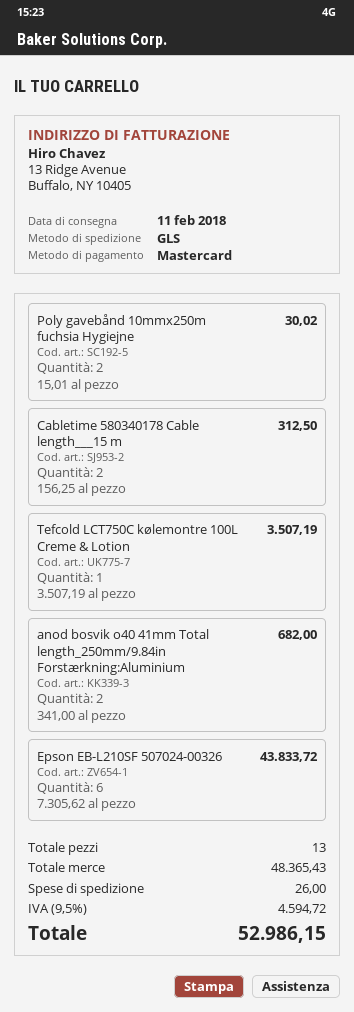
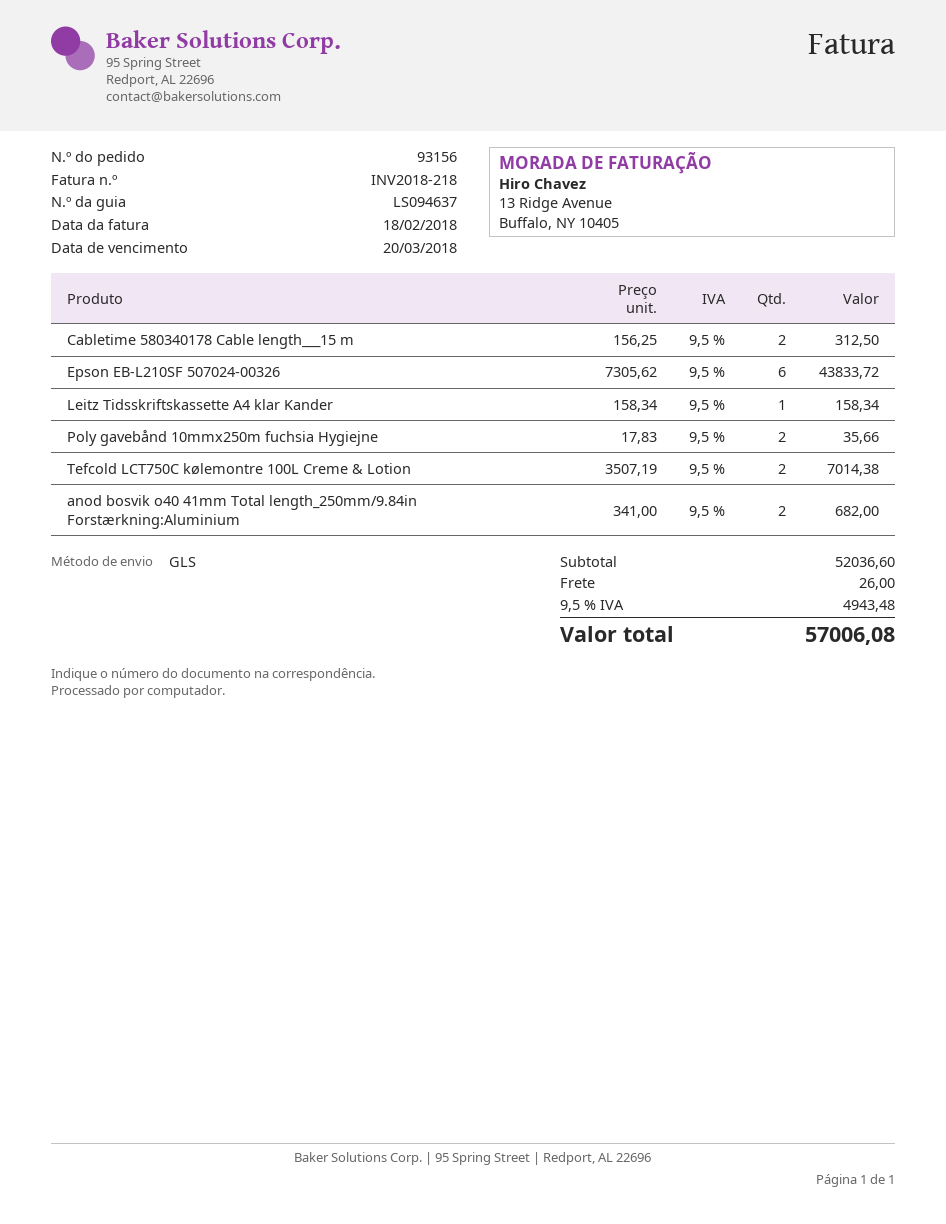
Poly gavebånd 10mmx250m fuchsia Hygiejne: 2 x 15.01 = 30.02 -> 2 x 17.83 = 35.66
Tefcold LCT750C kølemontre 100L Creme & Lotion: 1 x 3507.19 = 3507.19 -> 2 x 3507.19 = 7014.38
Leitz Tidsskriftskassette A4 klar Kander: none -> 1 x 158.34 = 158.34
subtotal: 48365.43 -> 52036.60
tax: 9.5% = 4594.72 -> 9.5% = 4943.48
total: 52986.15 -> 57006.08

